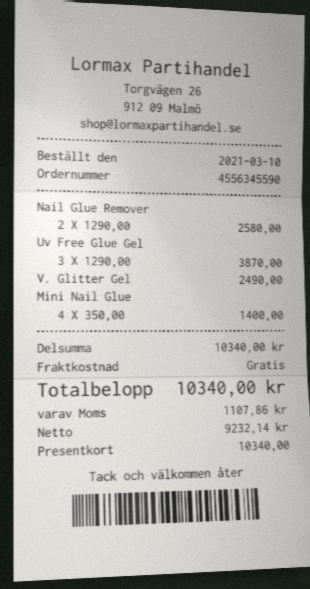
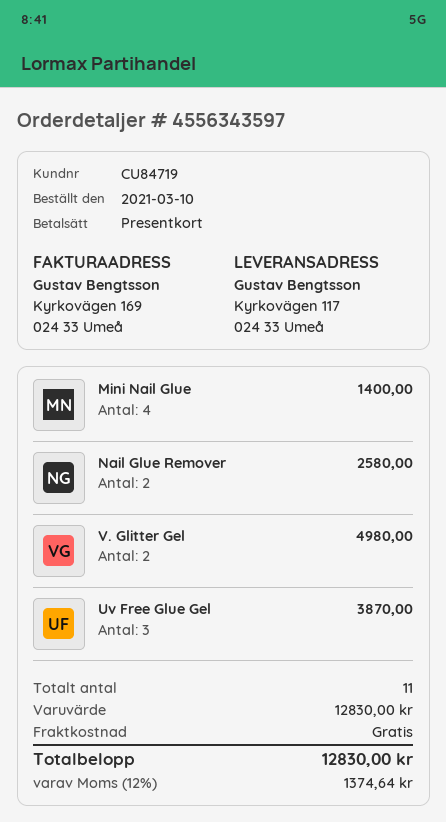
order number: 4556345590 -> 4556343597
V. Glitter Gel: 1 for 2490.00 -> 2 for 4980.00
subtotal: 10340.00 -> 12830.00
tax: 1107.86 -> 1374.64
total: 10340.00 -> 12830.00

